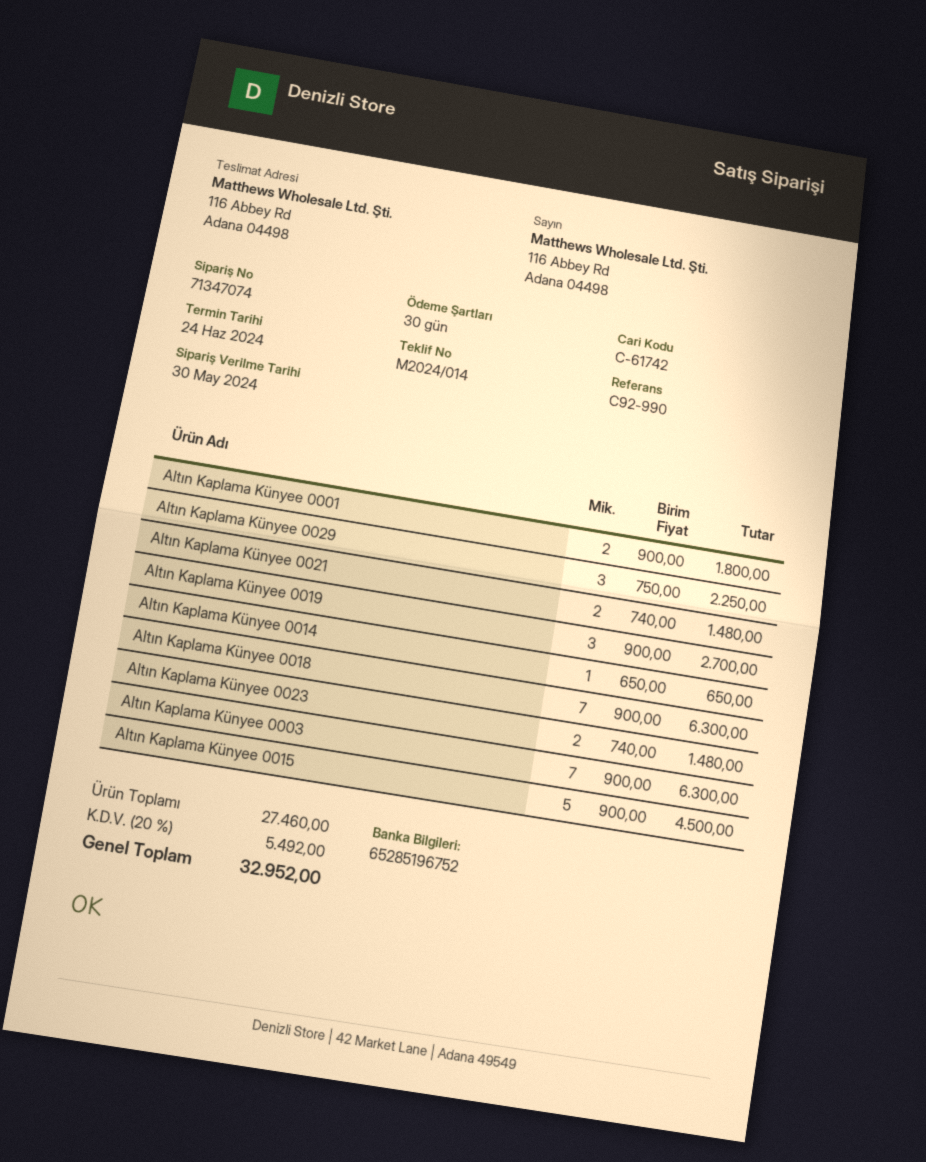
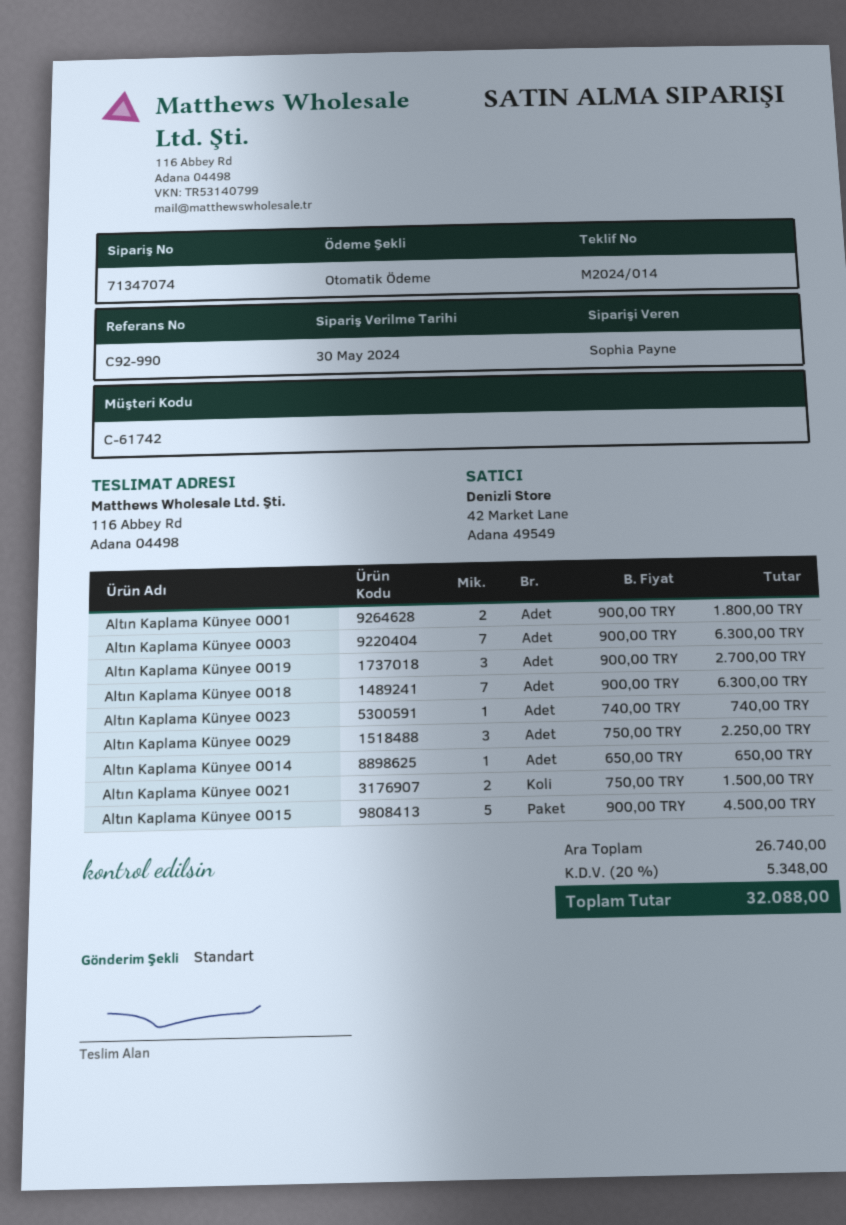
Altın Kaplama Künyee 0021: 2 x 740.00 = 1480.00 -> 2 x 750.00 = 1500.00
Altın Kaplama Künyee 0023: 2 x 740.00 = 1480.00 -> 1 x 740.00 = 740.00
subtotal: 27460.00 -> 26740.00
tax: 20% = 5492.00 -> 20% = 5348.00
total: 32952.00 -> 32088.00

